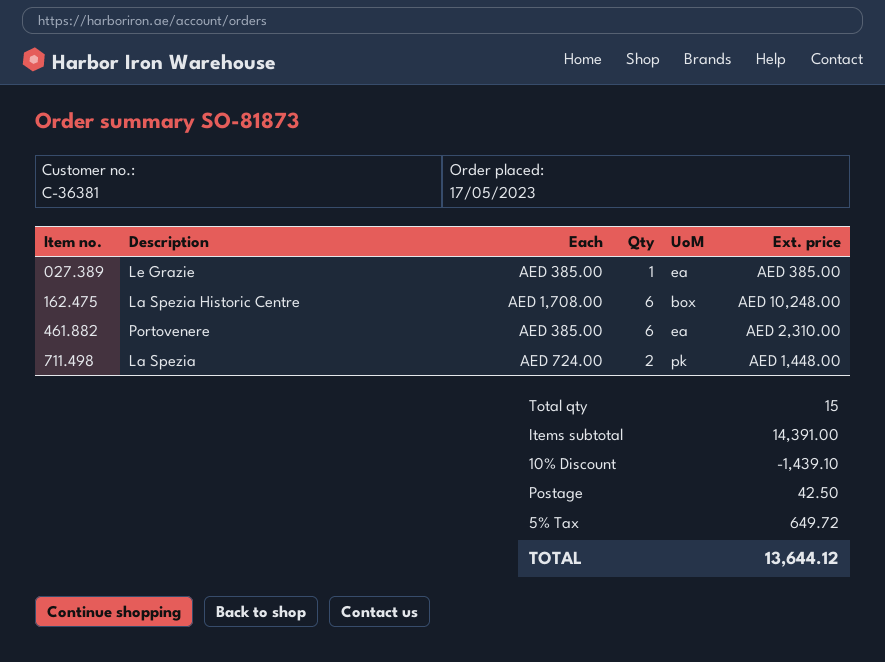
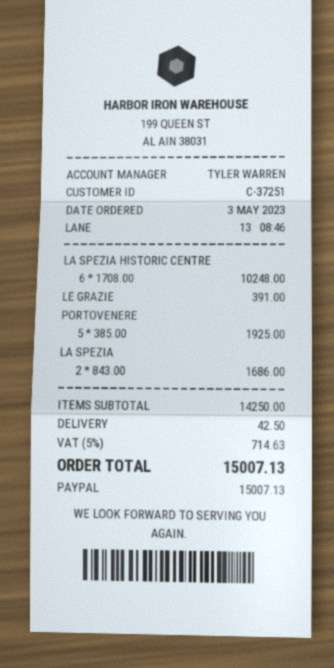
order date: 2023-05-17 -> 2023-05-03
customer number: C-36381 -> C-37251
Le Grazie: 1 x 385.00 = 385.00 -> 1 x 391.00 = 391.00
Portovenere: 6 x 385.00 = 2310.00 -> 5 x 385.00 = 1925.00
La Spezia: 2 x 724.00 = 1448.00 -> 2 x 843.00 = 1686.00
subtotal: 14391.00 -> 14250.00
discount: 10% = 1439.10 -> none
tax: 5% = 649.72 -> 5% = 714.63
total: 13644.12 -> 15007.13

